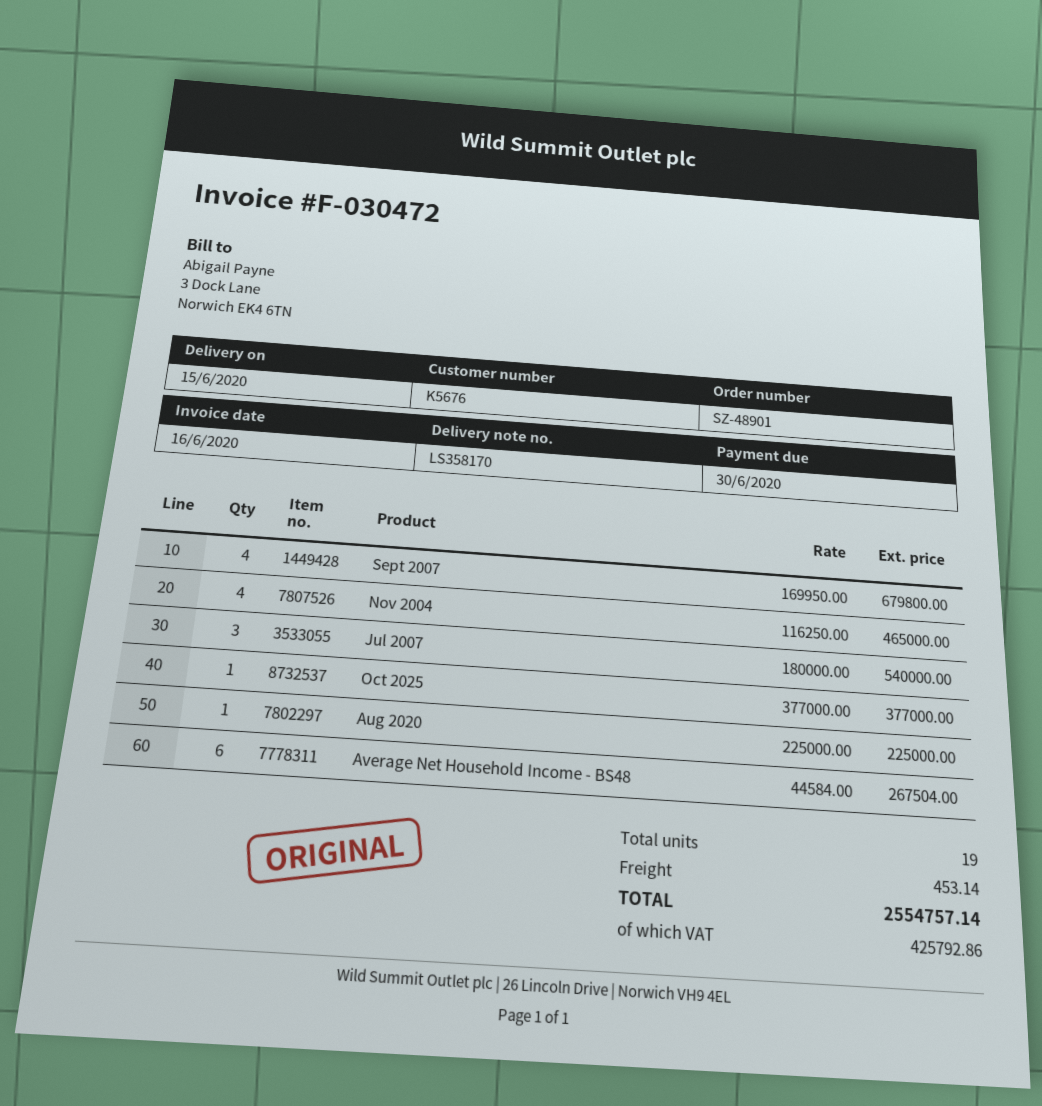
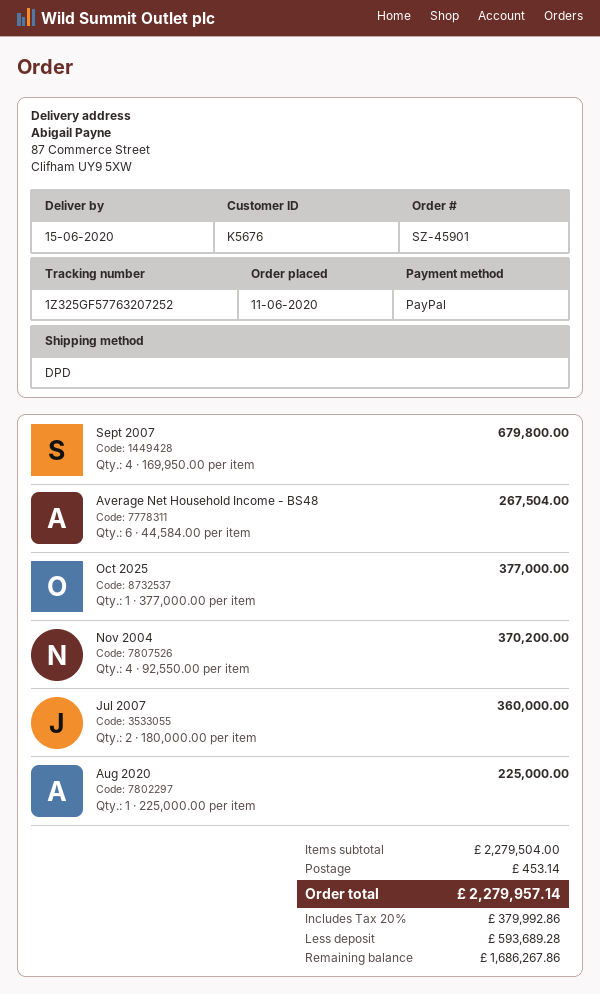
order number: SZ-48901 -> SZ-45901
Nov 2004: 4 x 116250.00 = 465000.00 -> 4 x 92550.00 = 370200.00
Jul 2007: 3 x 180000.00 = 540000.00 -> 2 x 180000.00 = 360000.00
tax: 425792.86 -> 379992.86
total: 2554757.14 -> 2279957.14

